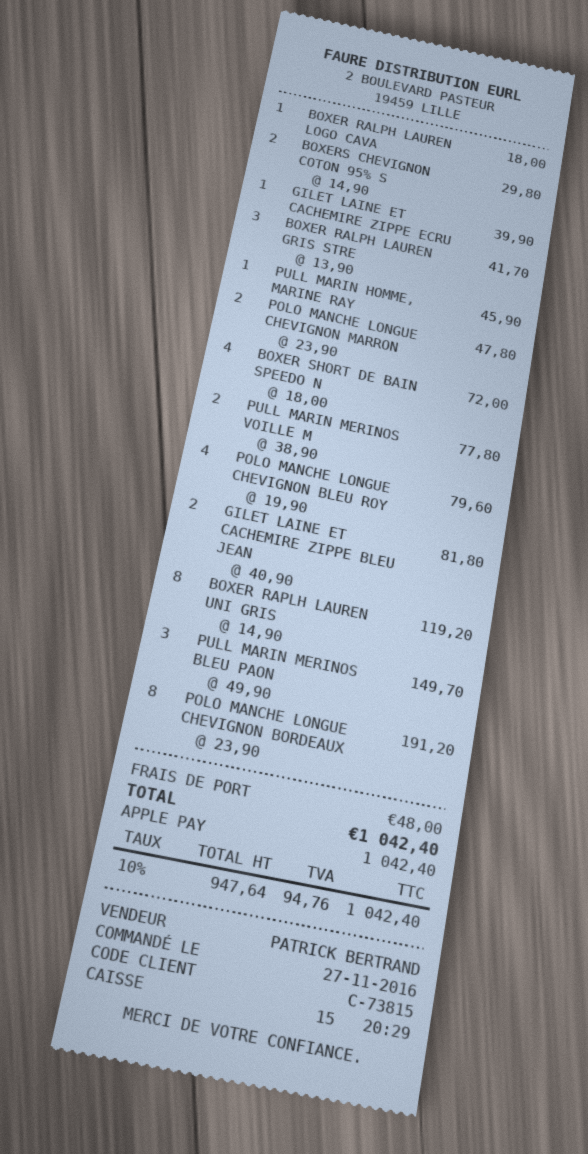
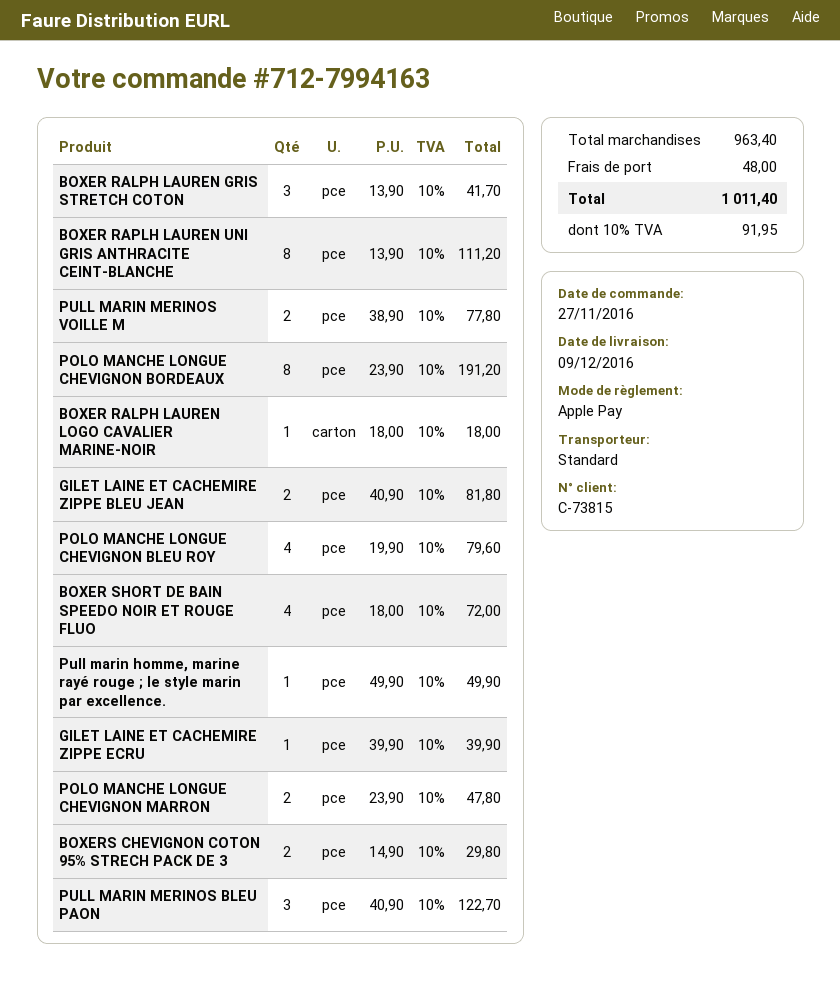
PULL MARIN HOMME, MARINE RAY: 1 x 45.90 = 45.90 -> 1 x 49.90 = 49.90
BOXER RAPLH LAUREN UNI GRIS: 8 x 14.90 = 119.20 -> 8 x 13.90 = 111.20
PULL MARIN MERINOS BLEU PAON: 3 x 49.90 = 149.70 -> 3 x 40.90 = 122.70
tax: 10% = 94.76 -> 10% = 91.95
total: 1042.40 -> 1011.40

